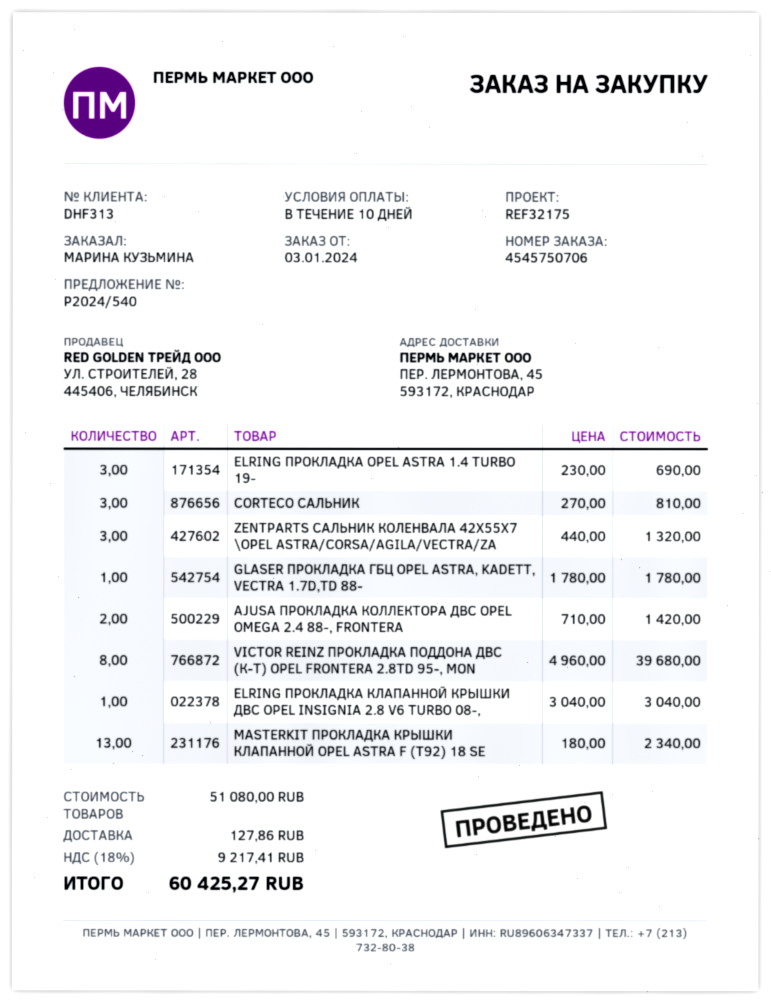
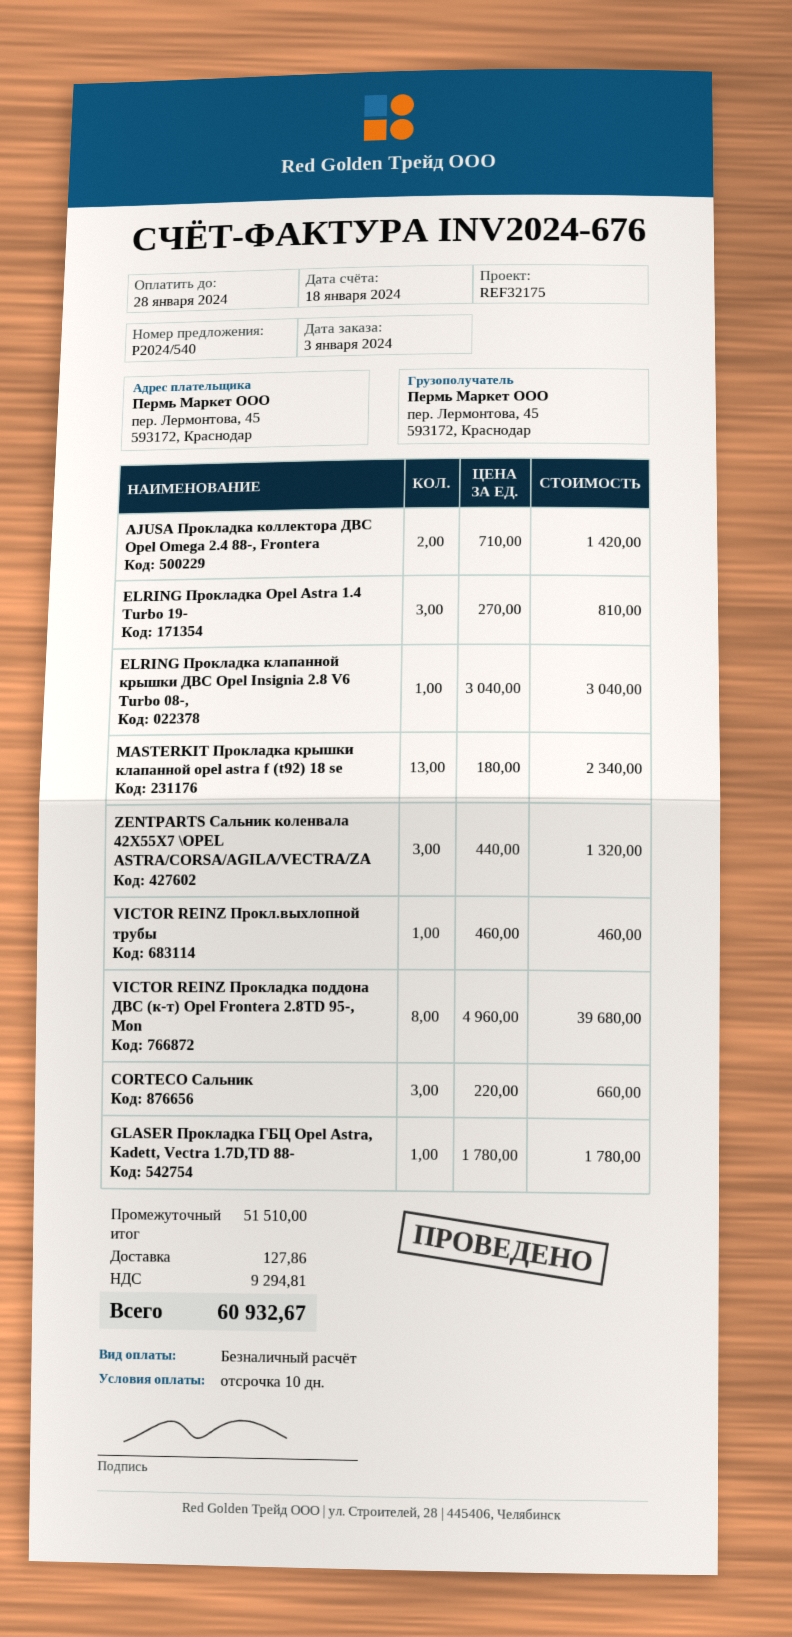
ELRING ПРОКЛАДКА OPEL ASTRA 1.4 TURBO 19-: 3 x 230.00 = 690.00 -> 3 x 270.00 = 810.00
CORTECO САЛЬНИК: 3 x 270.00 = 810.00 -> 3 x 220.00 = 660.00
VICTOR REINZ Прокл.выхлопной трубы: none -> 1 x 460.00 = 460.00
subtotal: 51080.00 -> 51510.00
tax: 9217.41 -> 9294.81
total: 60425.27 -> 60932.67

